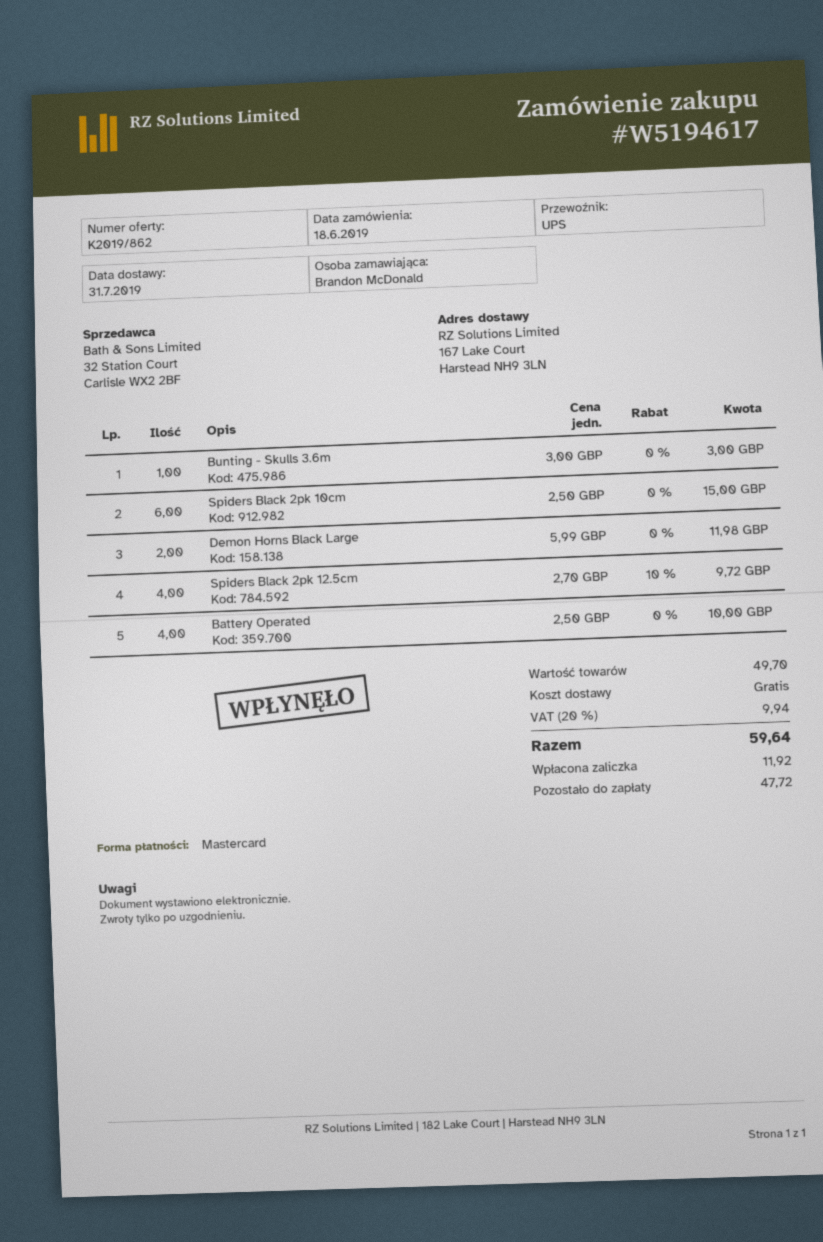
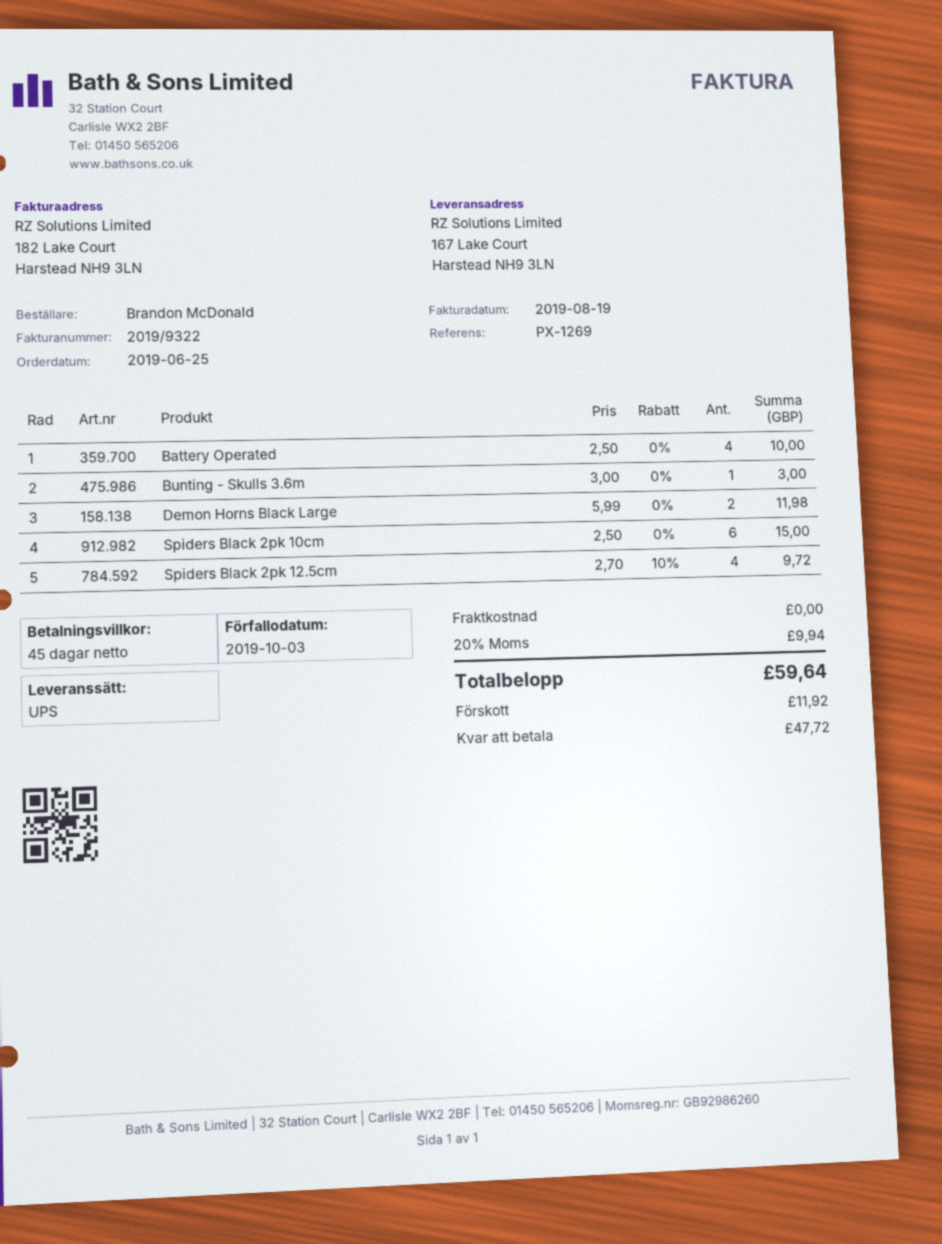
order date: 2019-06-18 -> 2019-06-25

